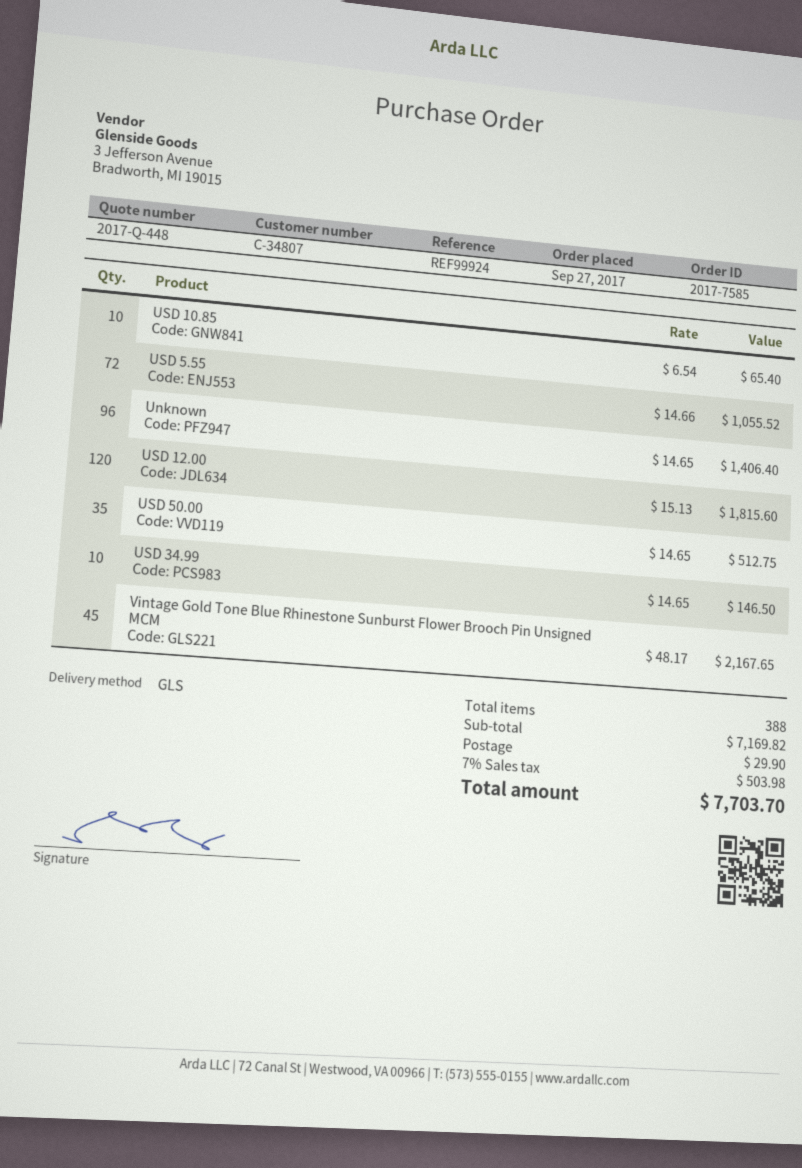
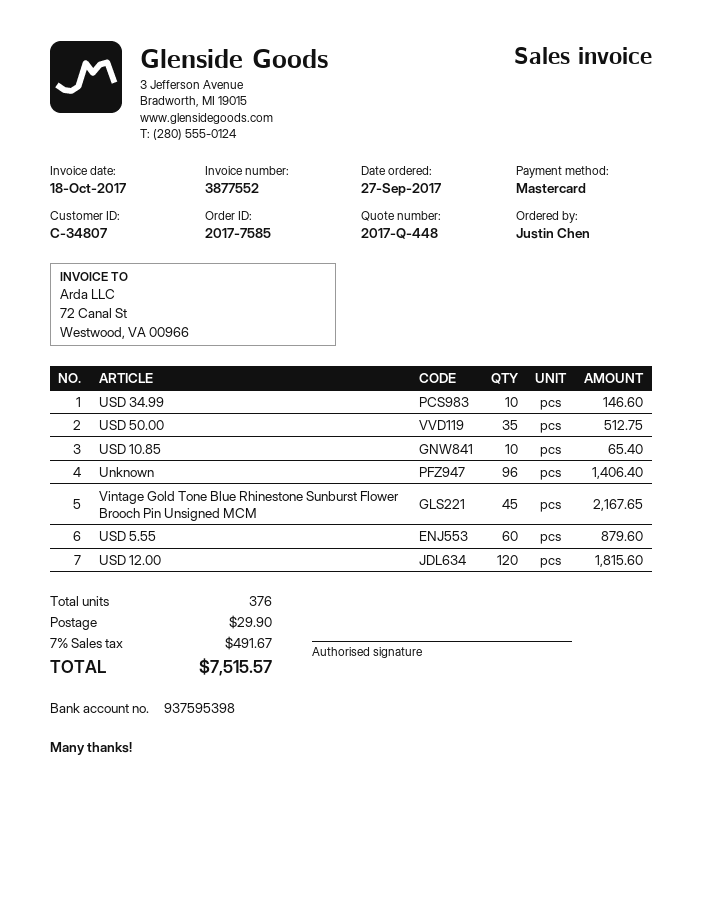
USD 5.55: 72 for 1055.52 -> 60 for 879.60
USD 34.99: 10 for 146.50 -> 10 for 146.60
total quantity: 388 -> 376
tax: 7% = 503.98 -> 7% = 491.67
total: 7703.70 -> 7515.57

